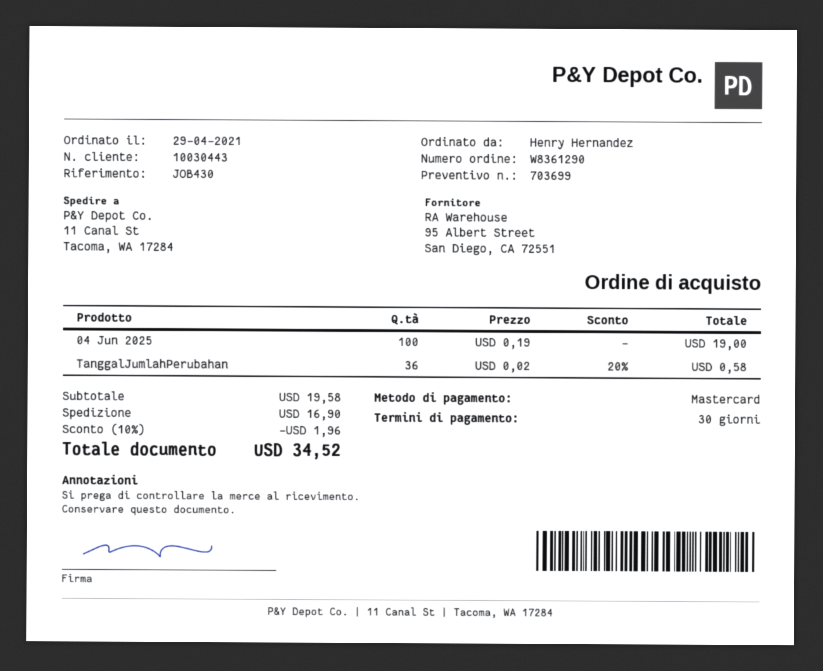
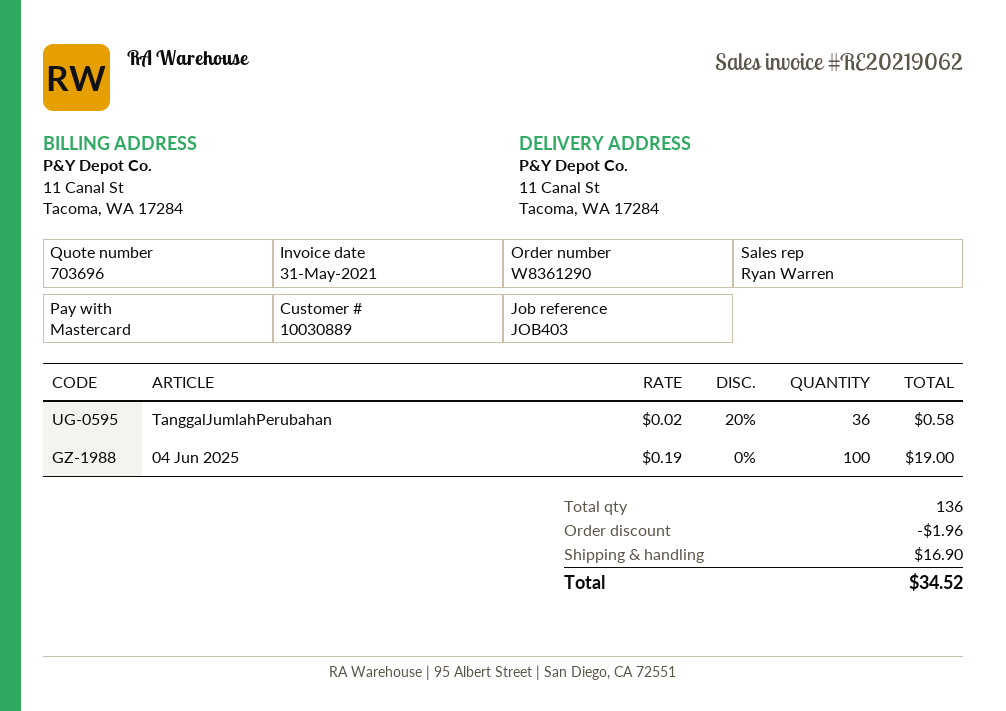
quote number: 703699 -> 703696
customer number: 10030443 -> 10030889
reference: JOB430 -> JOB403

